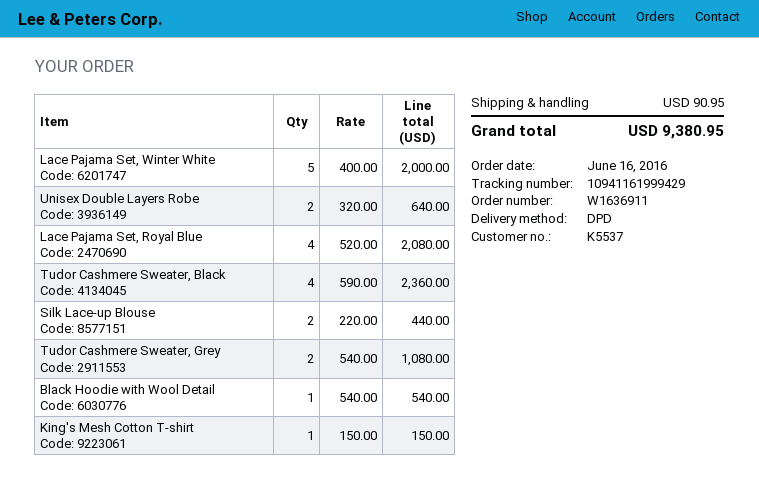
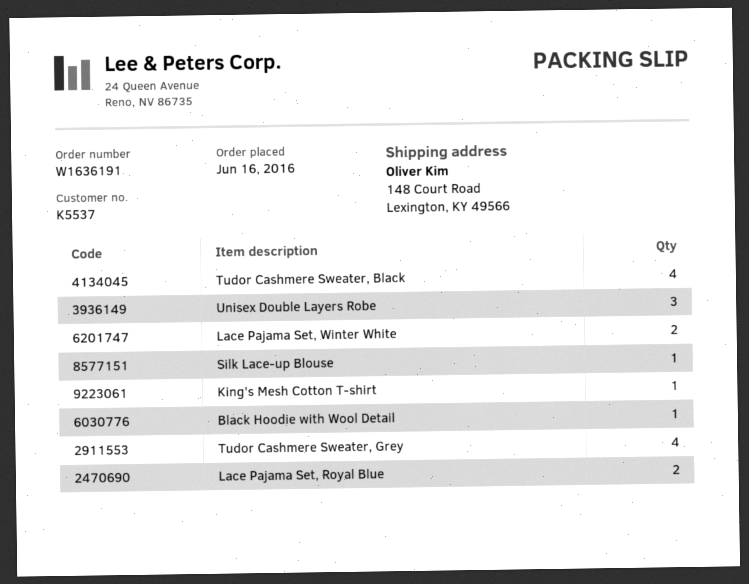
order number: W1636911 -> W1636191
Lace Pajama Set, Winter White: 5 -> 2
Unisex Double Layers Robe: 2 -> 3
Lace Pajama Set, Royal Blue: 4 -> 2
Silk Lace-up Blouse: 2 -> 1
Tudor Cashmere Sweater, Grey: 2 -> 4

